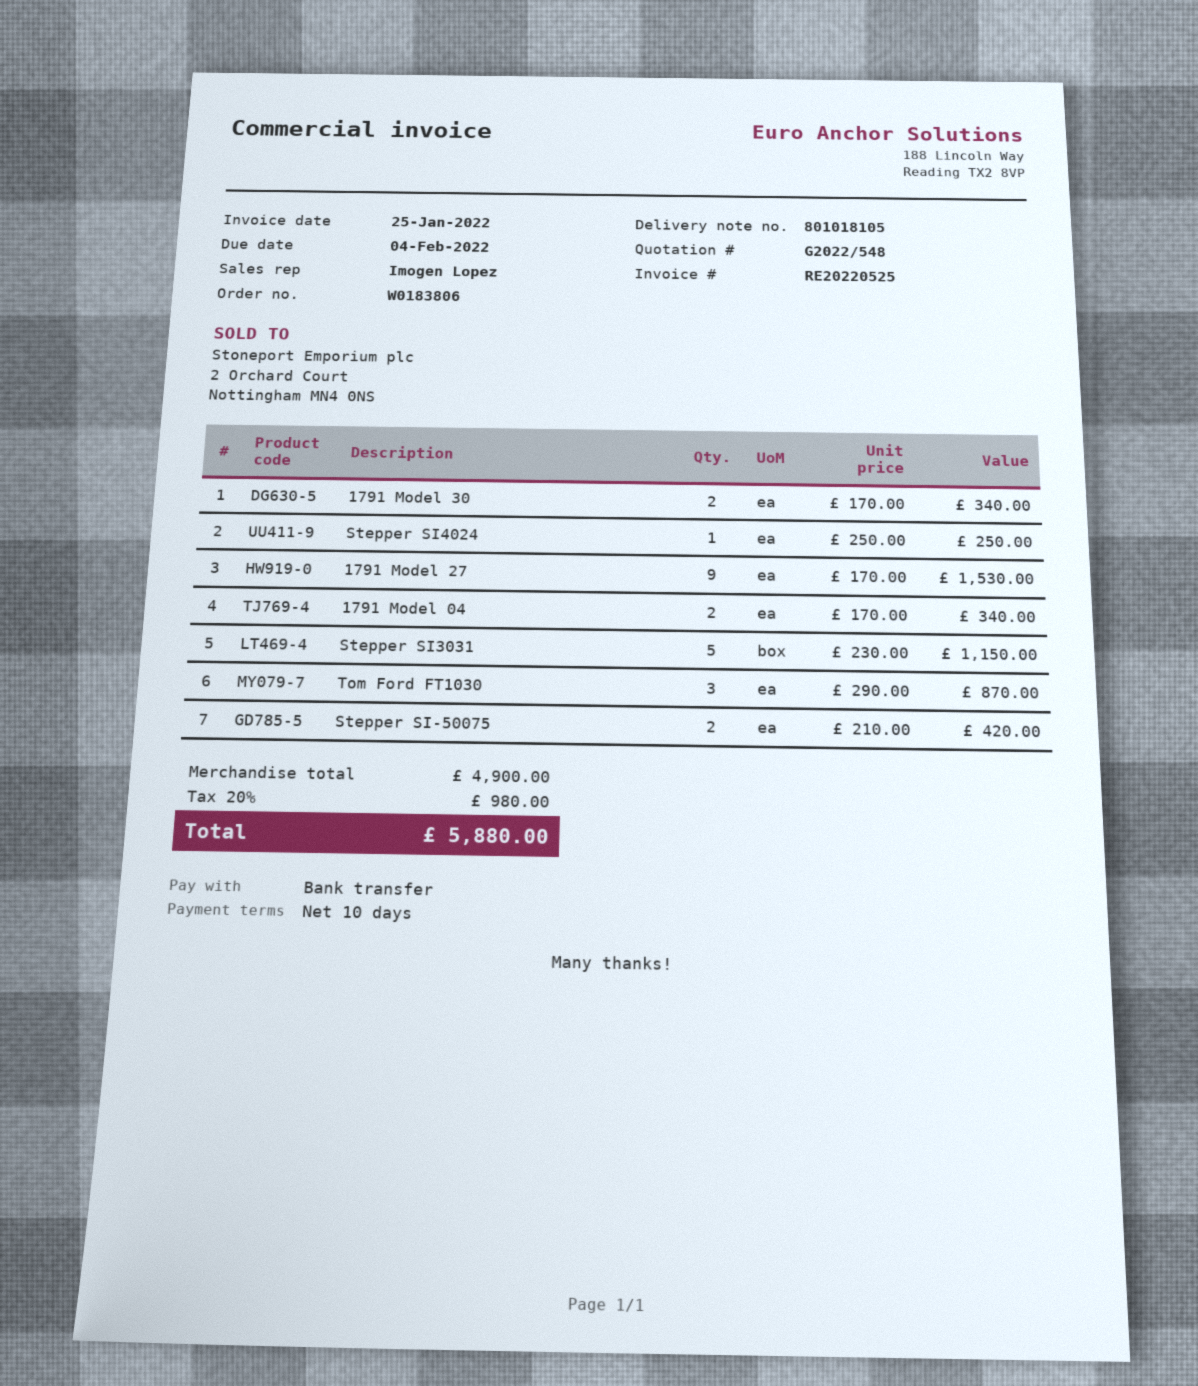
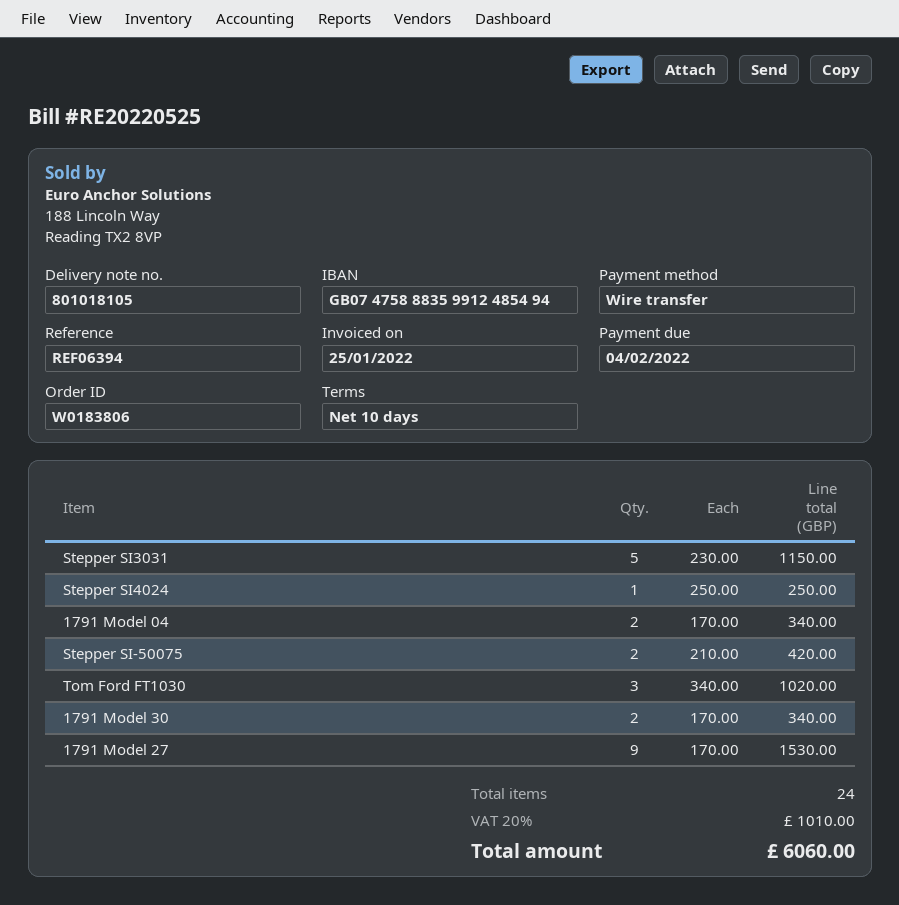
Tom Ford FT1030: 3 x 290.00 = 870.00 -> 3 x 340.00 = 1020.00
tax: 20% = 980.00 -> 20% = 1010.00
total: 5880.00 -> 6060.00

